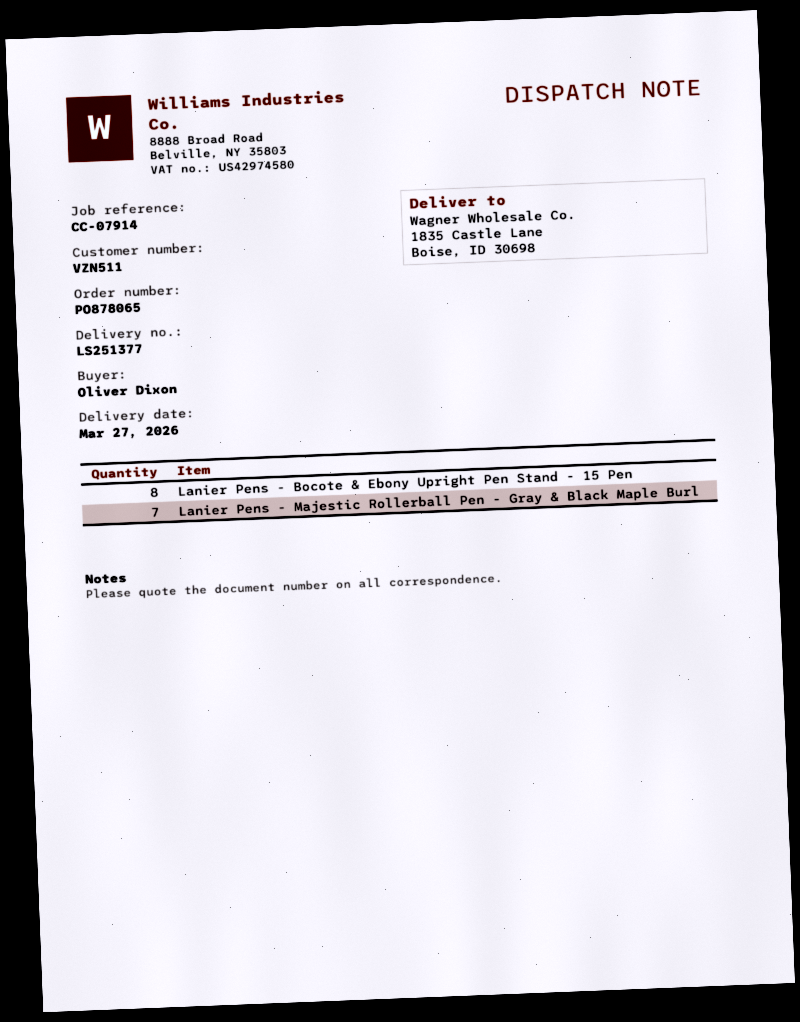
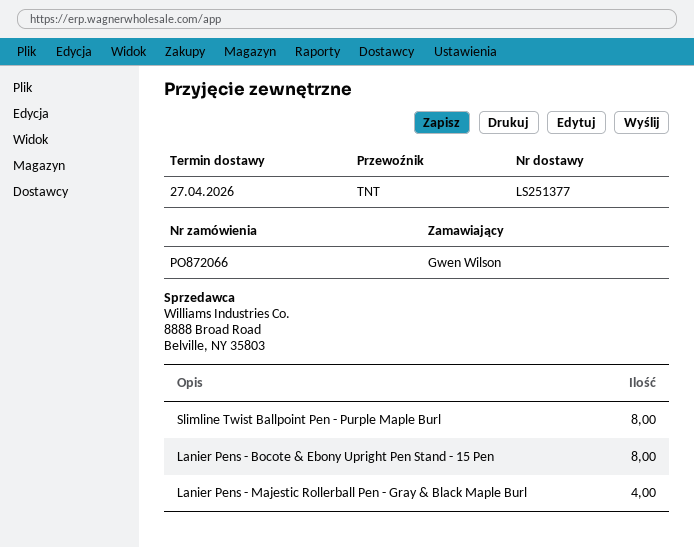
order number: PO878065 -> PO872066
delivery date: 2026-03-27 -> 2026-04-27
ordered by: Oliver Dixon -> Gwen Wilson
Lanier Pens - Majestic Rollerball Pen - Gray & Black Maple Burl: 7 -> 4
Slimline Twist Ballpoint Pen - Purple Maple Burl: none -> 8

